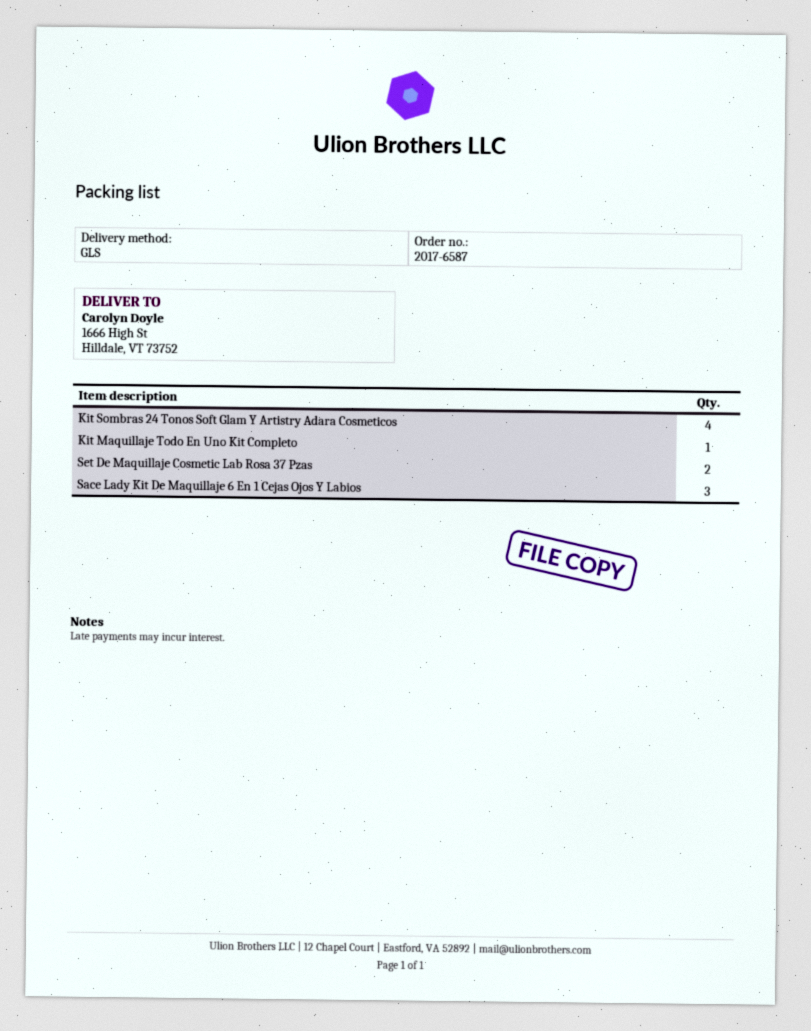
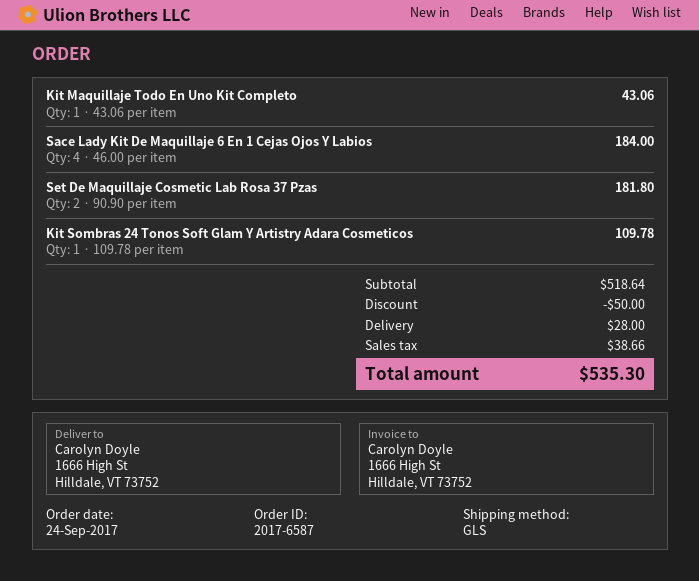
Kit Sombras 24 Tonos Soft Glam Y Artistry Adara Cosmeticos: 4 -> 1
Sace Lady Kit De Maquillaje 6 En 1 Cejas Ojos Y Labios: 3 -> 4

